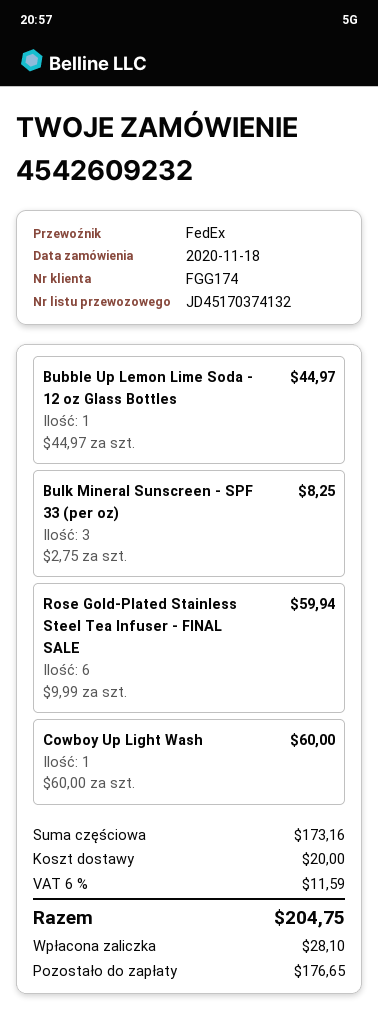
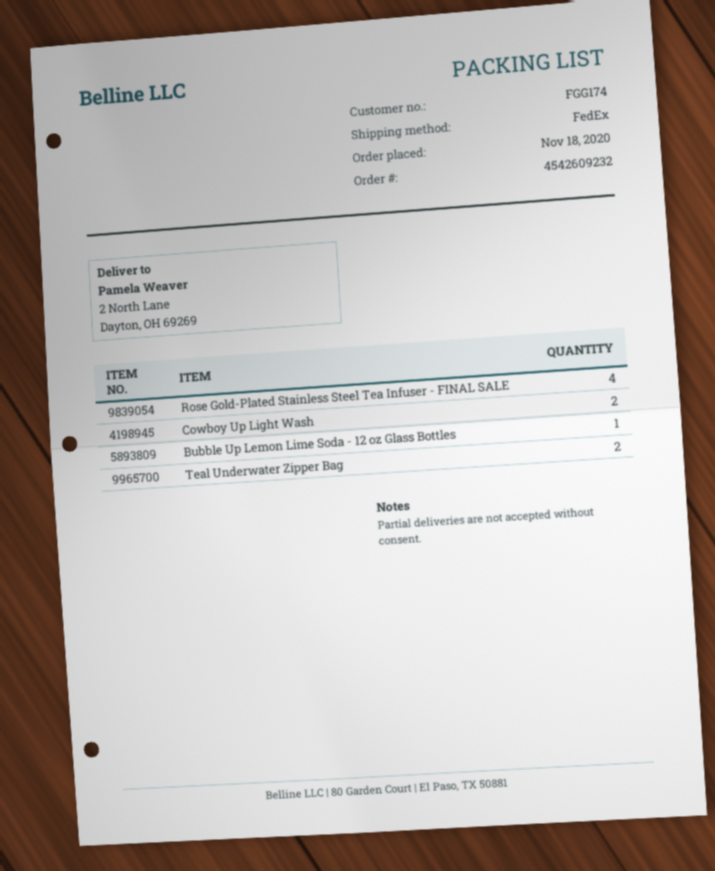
Bulk Mineral Sunscreen - SPF 33 (per oz): 3 -> none
Rose Gold-Plated Stainless Steel Tea Infuser - FINAL SALE: 6 -> 4
Cowboy Up Light Wash: 1 -> 2
Teal Underwater Zipper Bag: none -> 2

